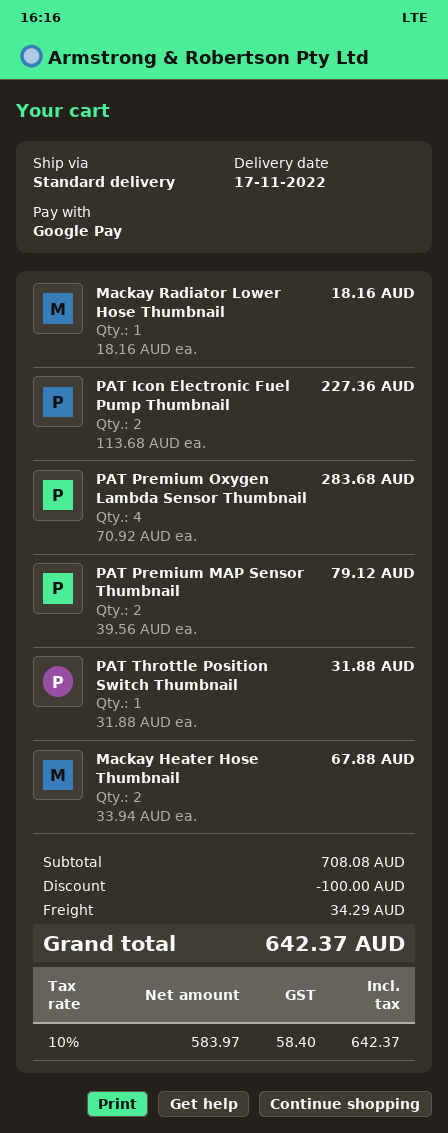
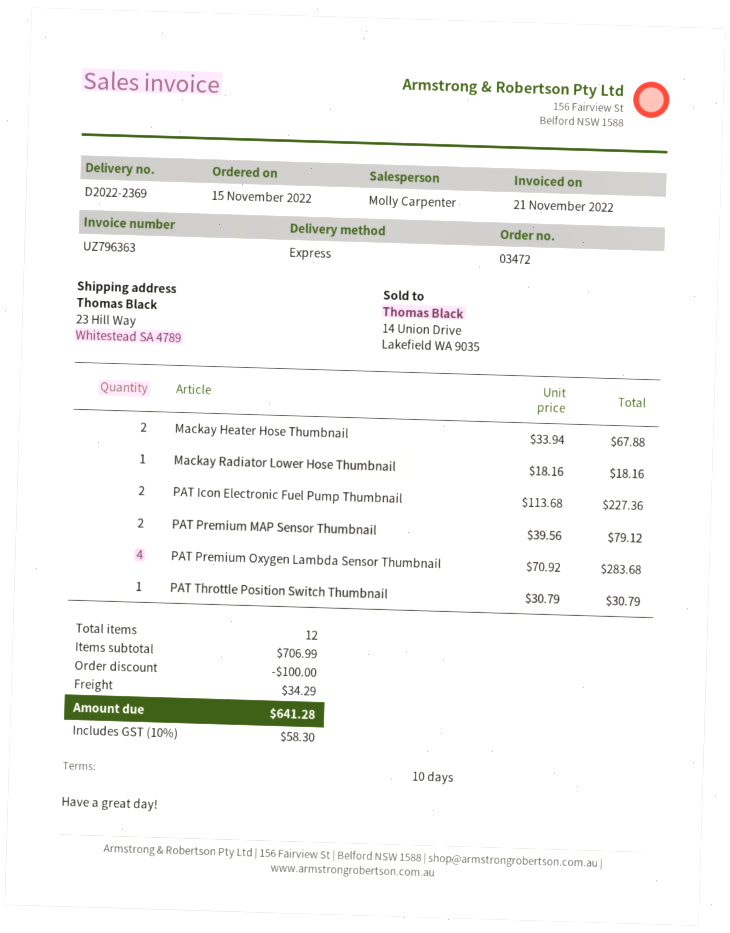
shipping method: standard -> express
PAT Throttle Position Switch Thumbnail: 1 x 31.88 = 31.88 -> 1 x 30.79 = 30.79
subtotal: 708.08 -> 706.99
tax: 10% = 58.40 -> 10% = 58.30
total: 642.37 -> 641.28

